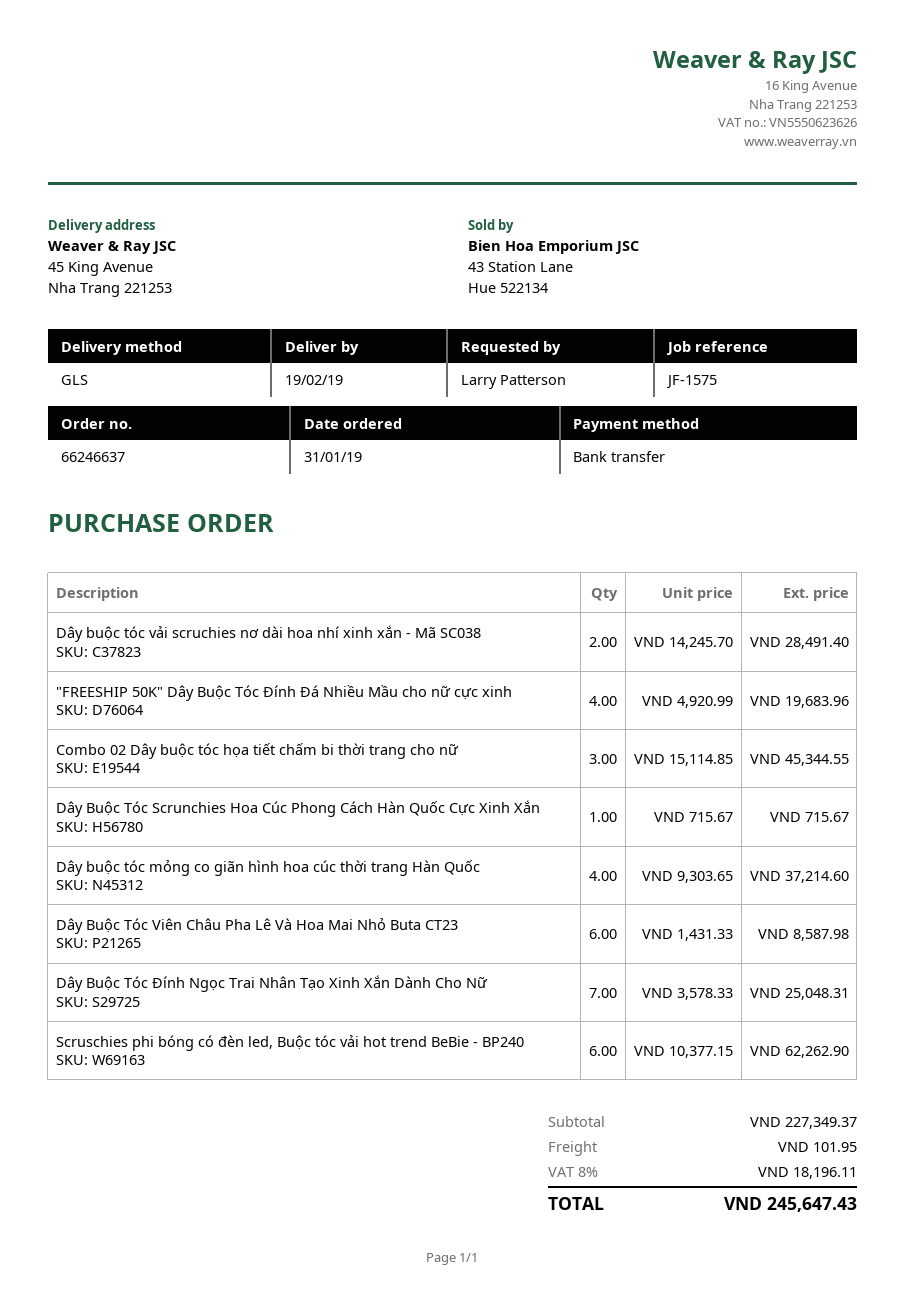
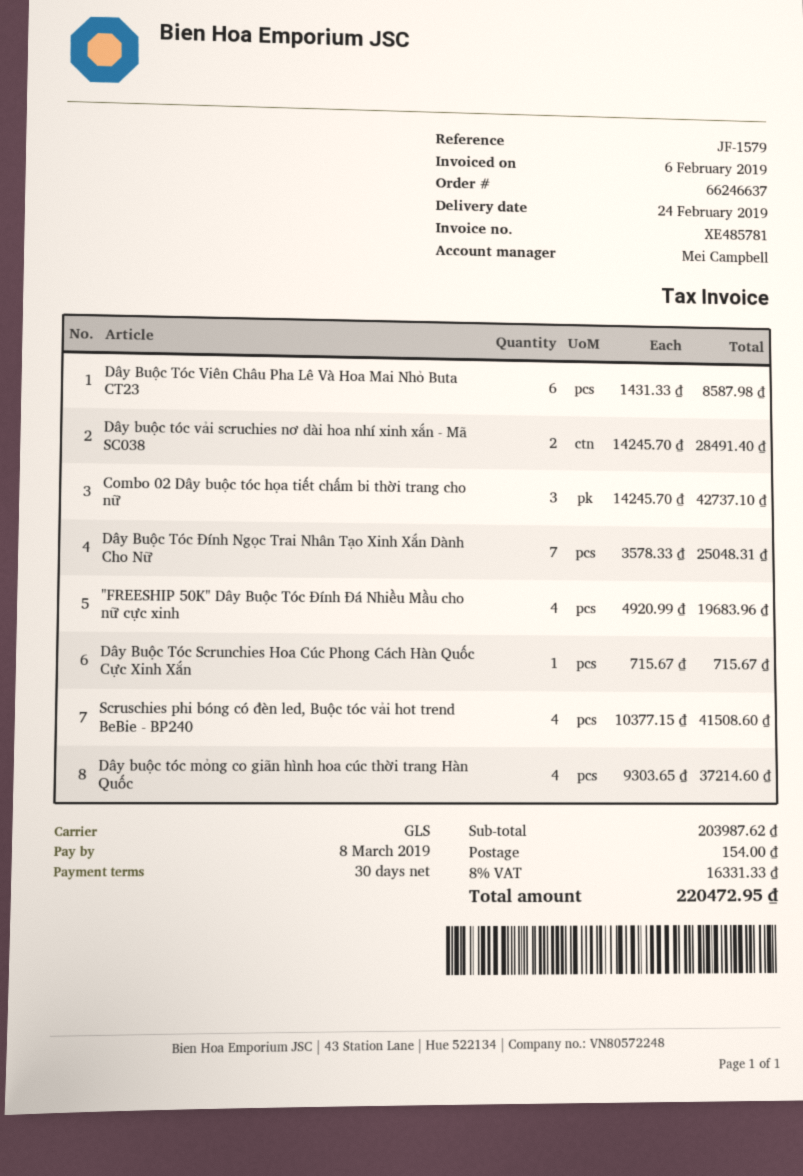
delivery date: 2019-02-19 -> 2019-02-24
reference: JF-1575 -> JF-1579
Combo 02 Dây buộc tóc họa tiết chấm bi thời trang cho nữ: 3 x 15114.85 = 45344.55 -> 3 x 14245.70 = 42737.10
Scruschies phi bóng có đèn led, Buộc tóc vải hot trend BeBie - BP240: 6 x 10377.15 = 62262.90 -> 4 x 10377.15 = 41508.60
subtotal: 227349.37 -> 203987.62
shipping: 101.95 -> 154.00
tax: 8% = 18196.11 -> 8% = 16331.33
total: 245647.43 -> 220472.95

